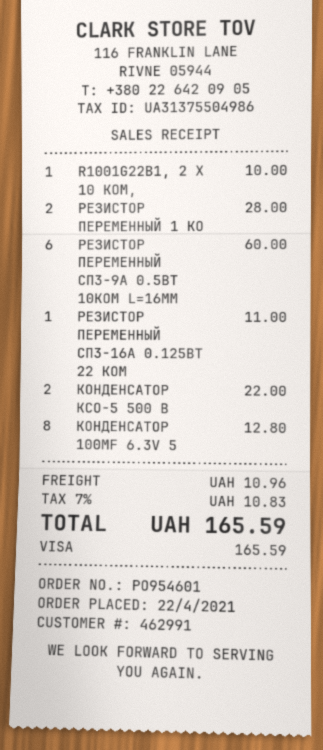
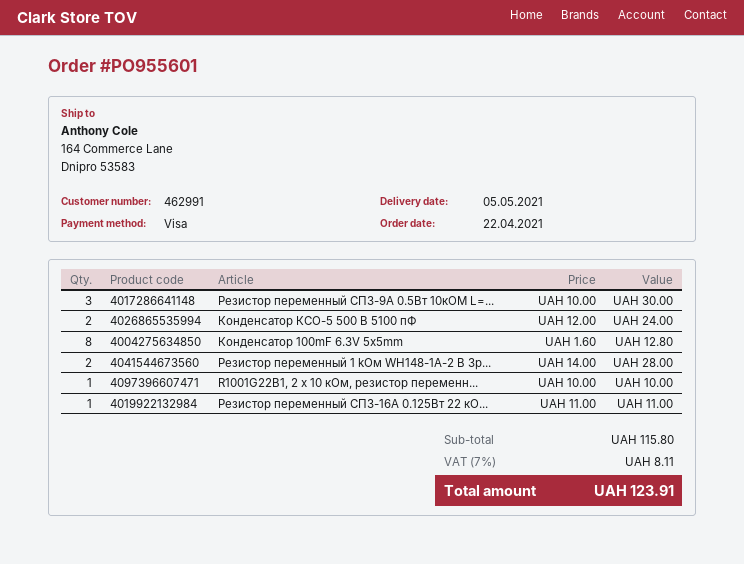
order number: PO954601 -> PO955601
РЕЗИСТОР ПЕРЕМЕННЫЙ СП3-9А 0.5ВТ 10КОМ L=16MM: 6 for 60.00 -> 3 for 30.00
КОНДЕНСАТОР КСО-5 500 В: 2 for 22.00 -> 2 for 24.00
shipping: 10.96 -> none
tax: 7% = 10.83 -> 7% = 8.11
total: 165.59 -> 123.91

